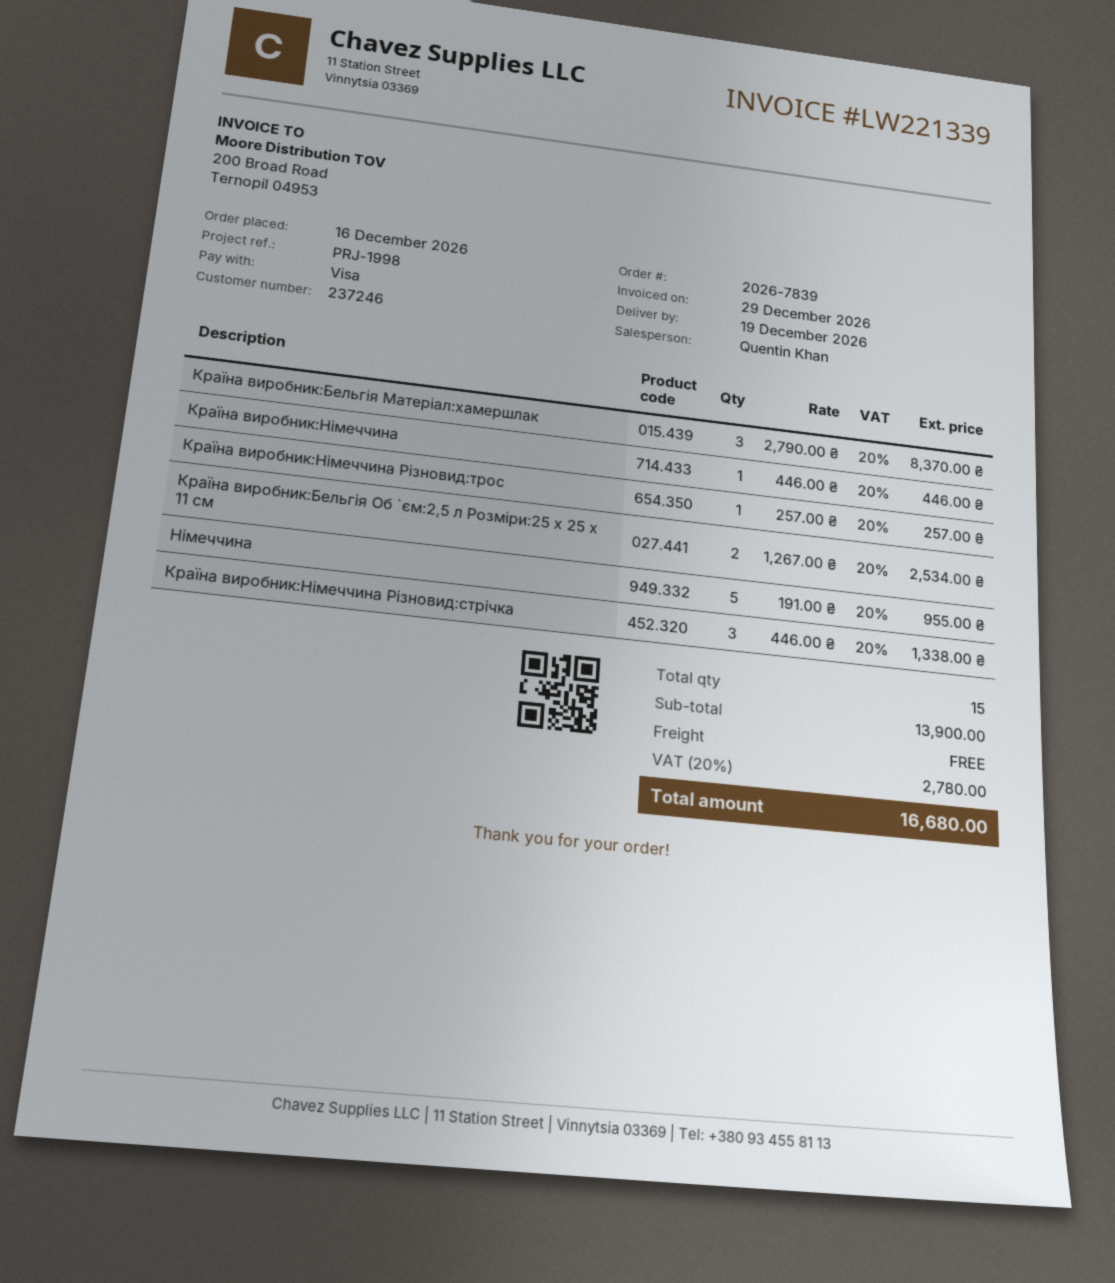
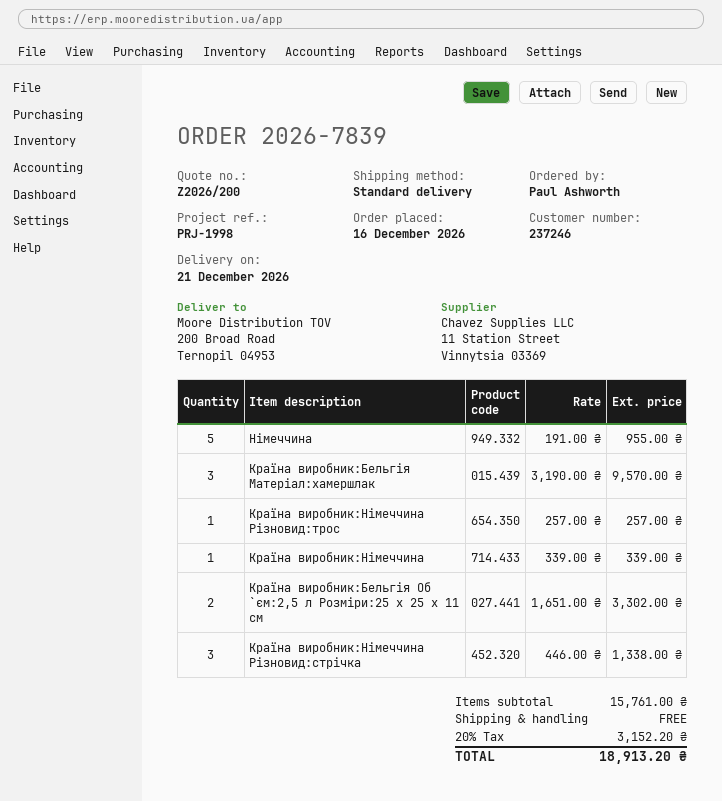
delivery date: 2026-12-19 -> 2026-12-21
Країна виробник:Бельгія Матеріал:хамершлак: 3 x 2790.00 = 8370.00 -> 3 x 3190.00 = 9570.00
Країна виробник:Німеччина: 1 x 446.00 = 446.00 -> 1 x 339.00 = 339.00
Країна виробник:Бельгія Об `єм:2,5 л Розміри:25 х 25 х 11 см: 2 x 1267.00 = 2534.00 -> 2 x 1651.00 = 3302.00
subtotal: 13900.00 -> 15761.00
tax: 20% = 2780.00 -> 20% = 3152.20
total: 16680.00 -> 18913.20

